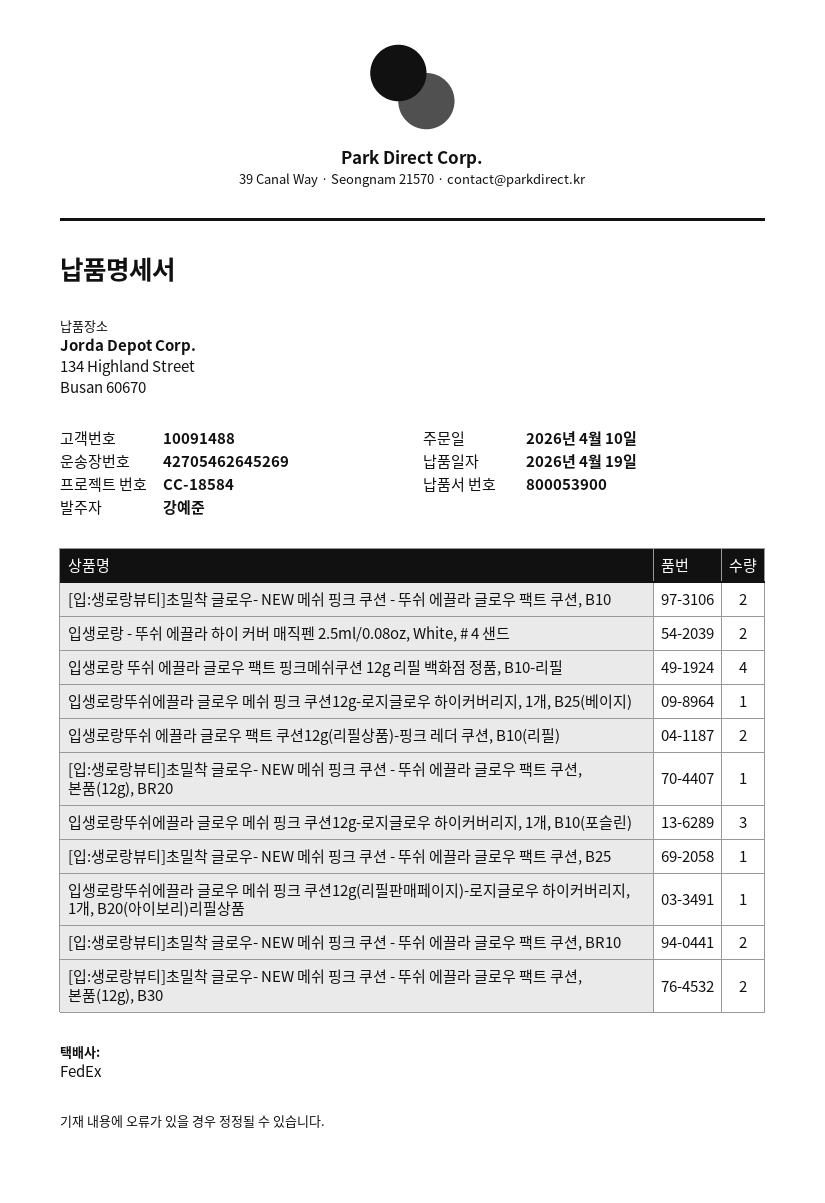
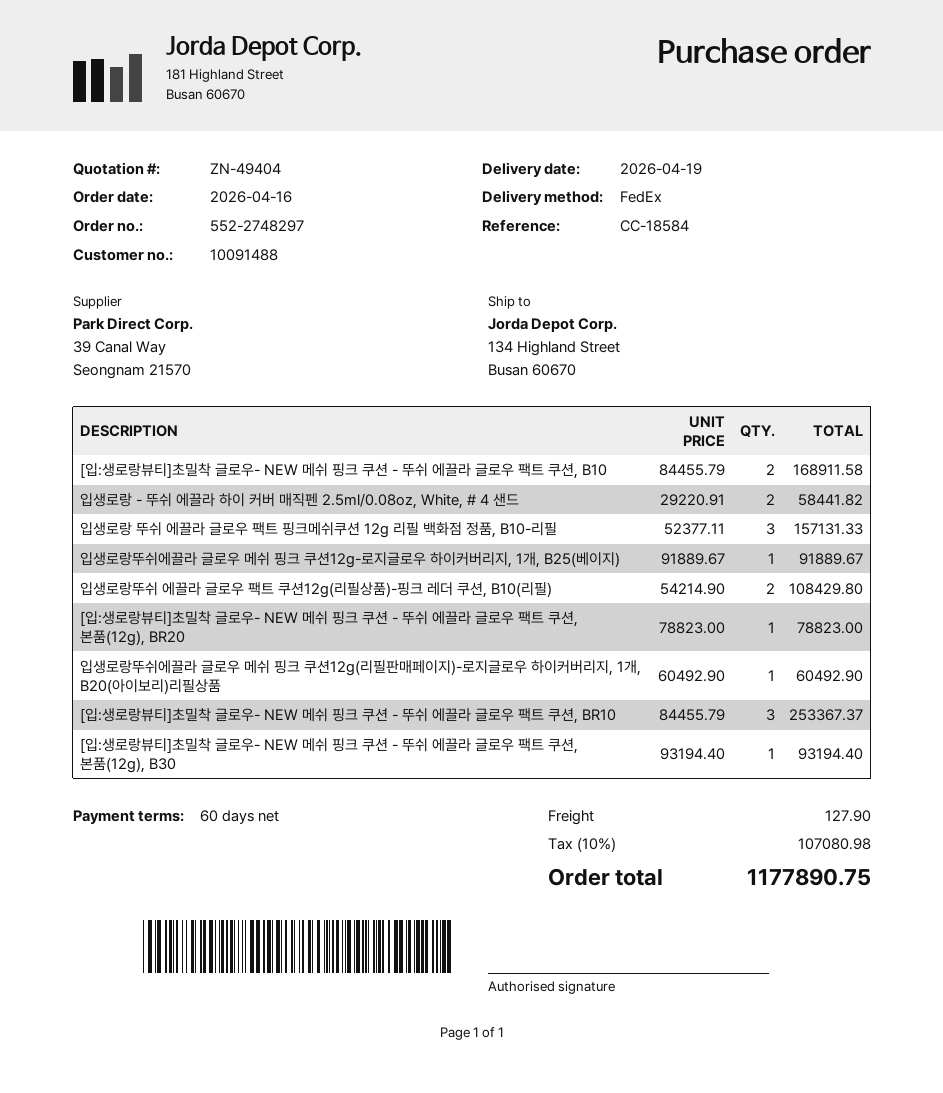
order date: 2026-04-10 -> 2026-04-16
입생로랑 뚜쉬 에끌라 글로우 팩트 핑크메쉬쿠션 12g 리필 백화점 정품, B10-리필: 4 -> 3
입생로랑뚜쉬에끌라 글로우 메쉬 핑크 쿠션12g-로지글로우 하이커버리지, 1개, B10(포슬린): 3 -> none
[입:생로랑뷰티]초밀착 글로우- NEW 메쉬 핑크 쿠션 - 뚜쉬 에끌라 글로우 팩트 쿠션, B25: 1 -> none
[입:생로랑뷰티]초밀착 글로우- NEW 메쉬 핑크 쿠션 - 뚜쉬 에끌라 글로우 팩트 쿠션, BR10: 2 -> 3
[입:생로랑뷰티]초밀착 글로우- NEW 메쉬 핑크 쿠션 - 뚜쉬 에끌라 글로우 팩트 쿠션, 본품(12g), B30: 2 -> 1

